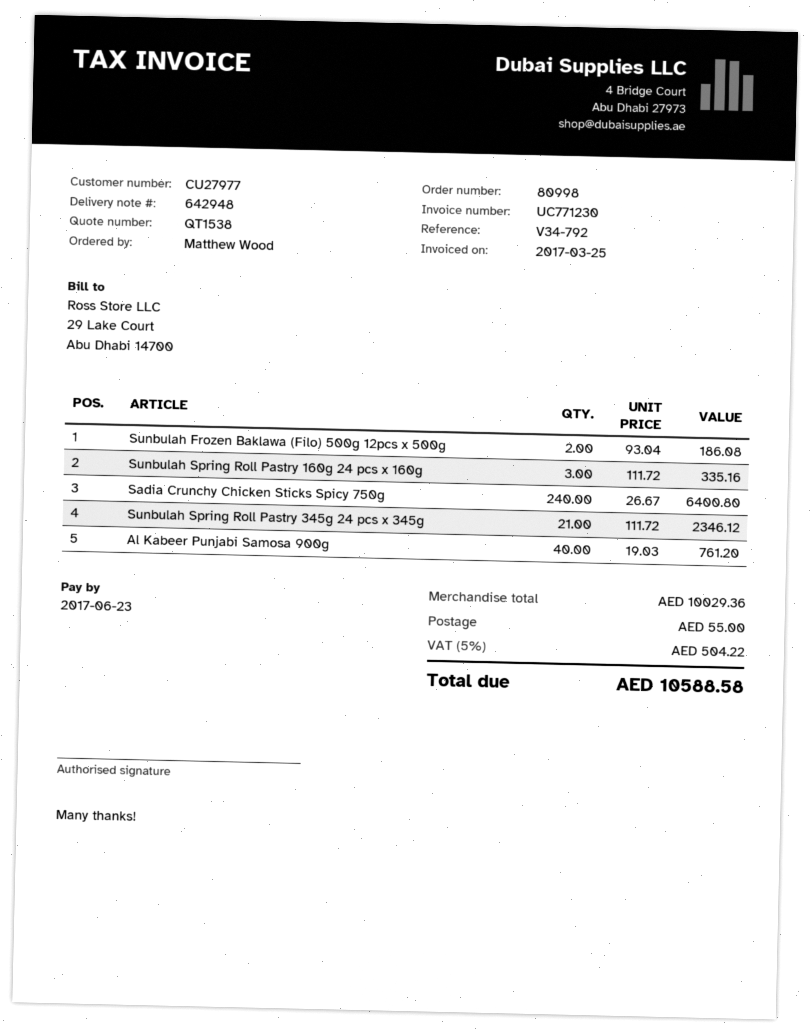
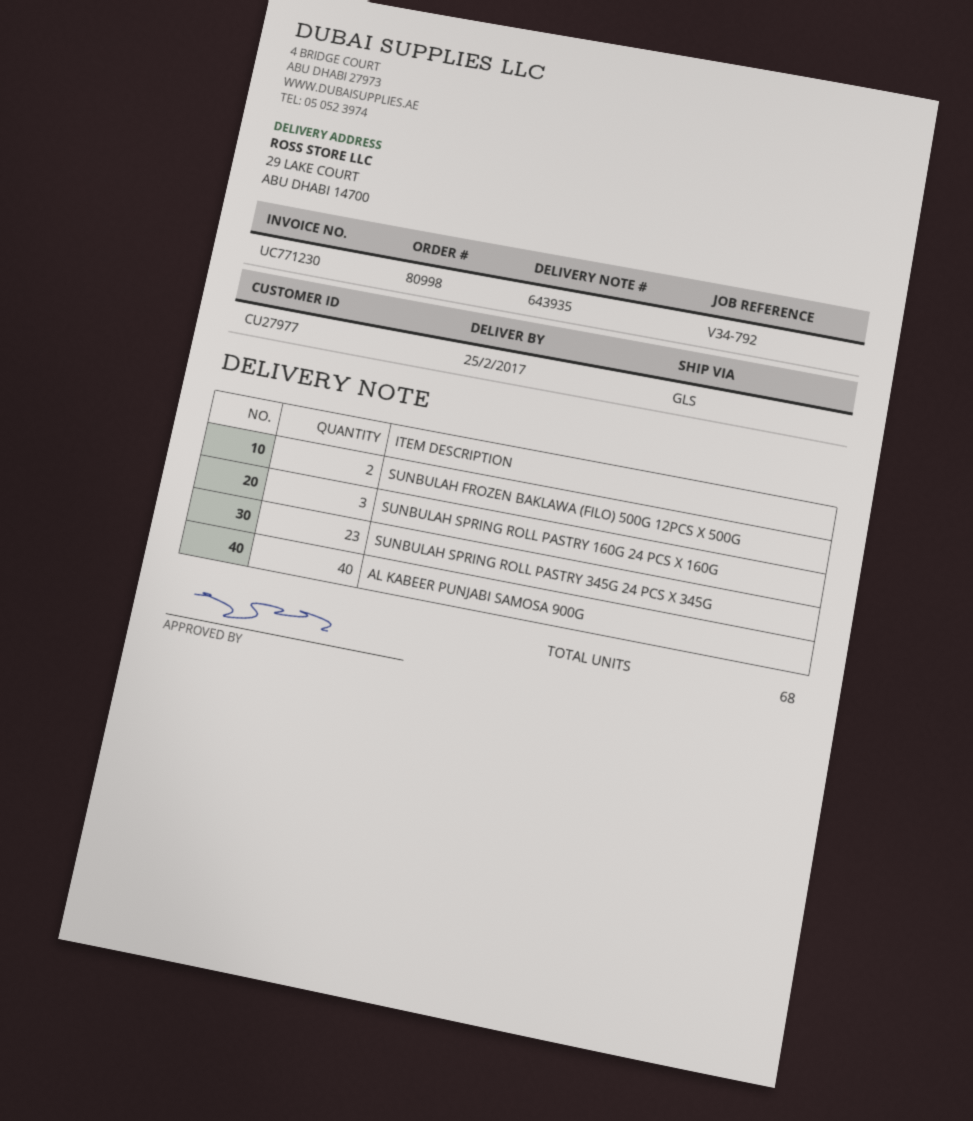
delivery note number: 642948 -> 643935
Sadia Crunchy Chicken Sticks Spicy 750g: 240 -> none
Sunbulah Spring Roll Pastry 345g 24 pcs x 345g: 21 -> 23

